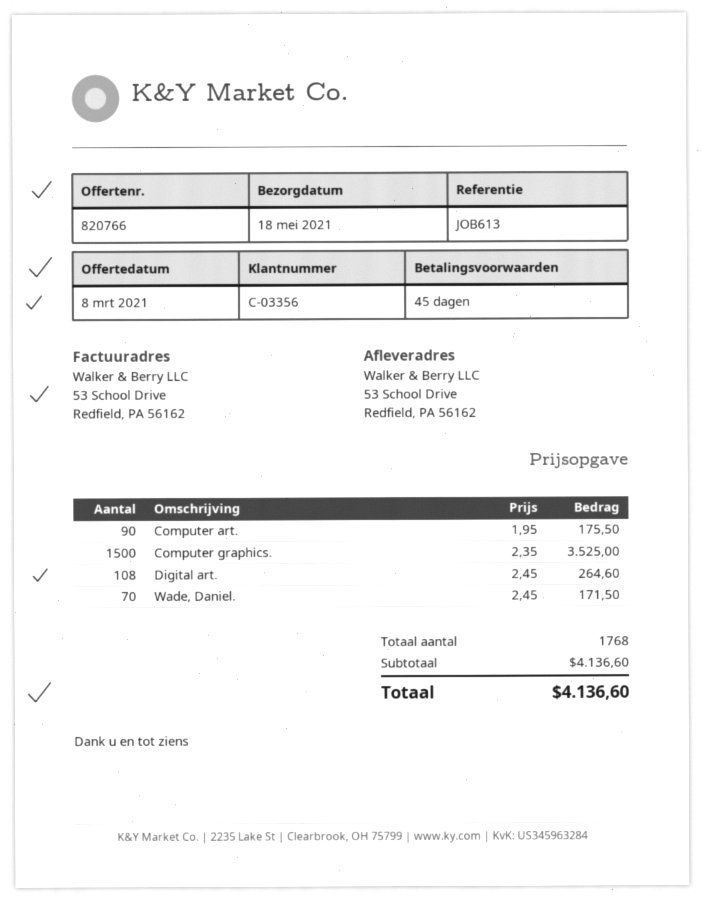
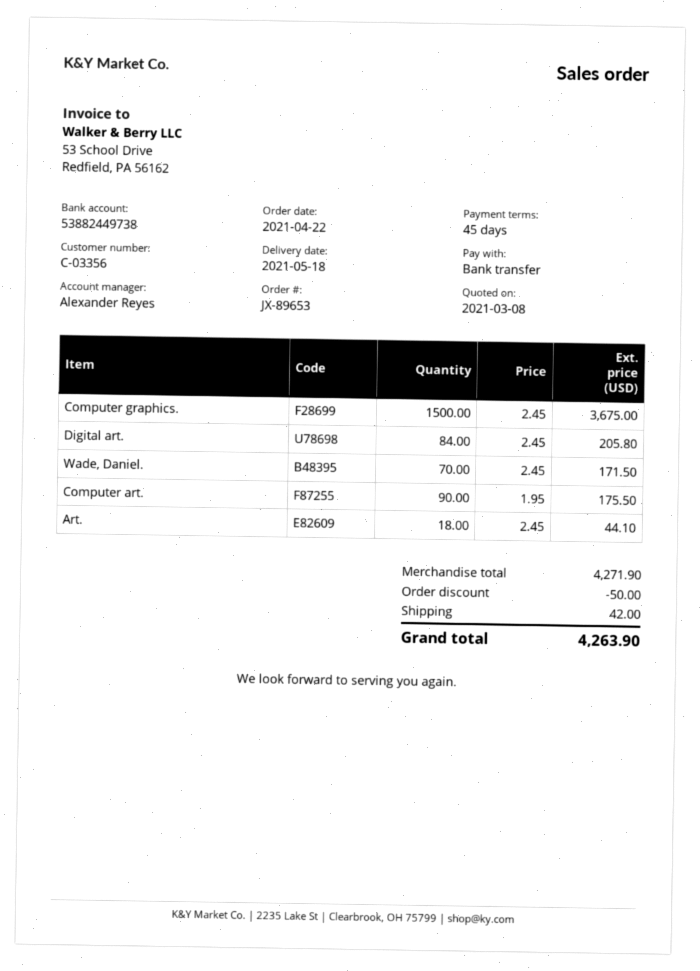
Computer graphics.: 1500 x 2.35 = 3525.00 -> 1500 x 2.45 = 3675.00
Digital art.: 108 x 2.45 = 264.60 -> 84 x 2.45 = 205.80
Art.: none -> 18 x 2.45 = 44.10
subtotal: 4136.60 -> 4271.90
discount: none -> 50.00
shipping: none -> 42.00
total: 4136.60 -> 4263.90

